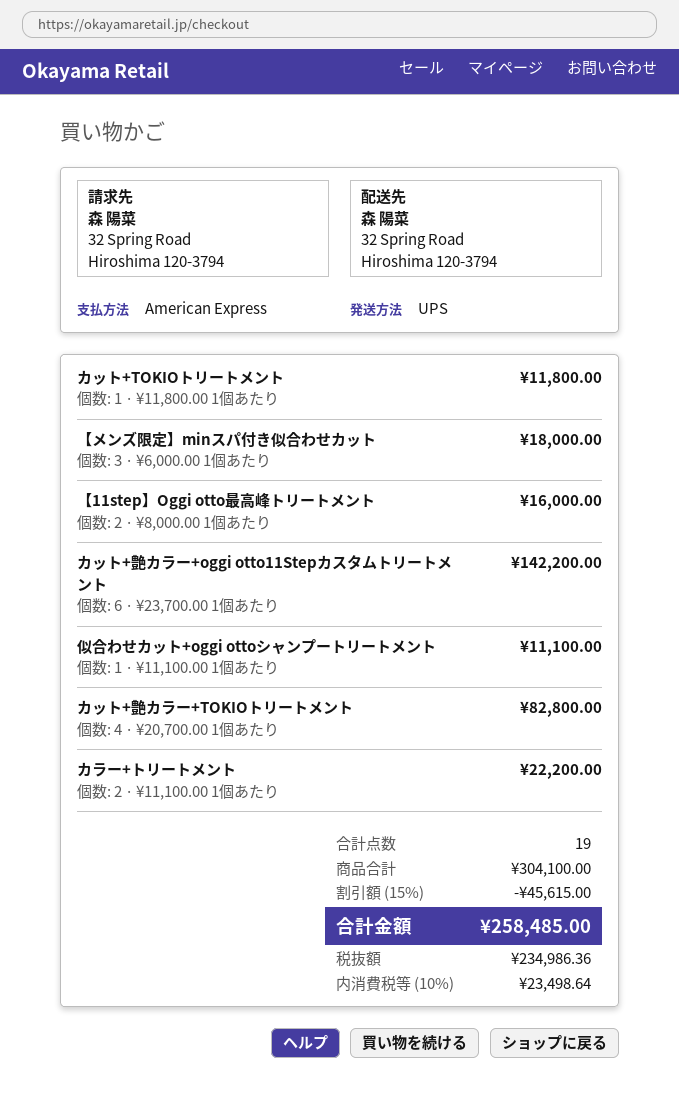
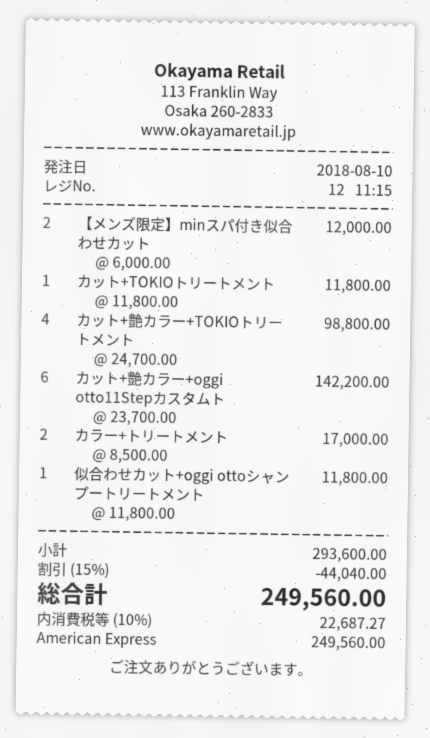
【メンズ限定】minスパ付き似合わせカット: 3 x 6000.00 = 18000.00 -> 2 x 6000.00 = 12000.00
【11step】Oggi otto最高峰トリートメント: 2 x 8000.00 = 16000.00 -> none
似合わせカット+oggi ottoシャンプートリートメント: 1 x 11100.00 = 11100.00 -> 1 x 11800.00 = 11800.00
カット+艶カラー+TOKIOトリートメント: 4 x 20700.00 = 82800.00 -> 4 x 24700.00 = 98800.00
カラー+トリートメント: 2 x 11100.00 = 22200.00 -> 2 x 8500.00 = 17000.00
subtotal: 304100.00 -> 293600.00
discount: 15% = 45615.00 -> 15% = 44040.00
tax: 10% = 23498.64 -> 10% = 22687.27
total: 258485.00 -> 249560.00

